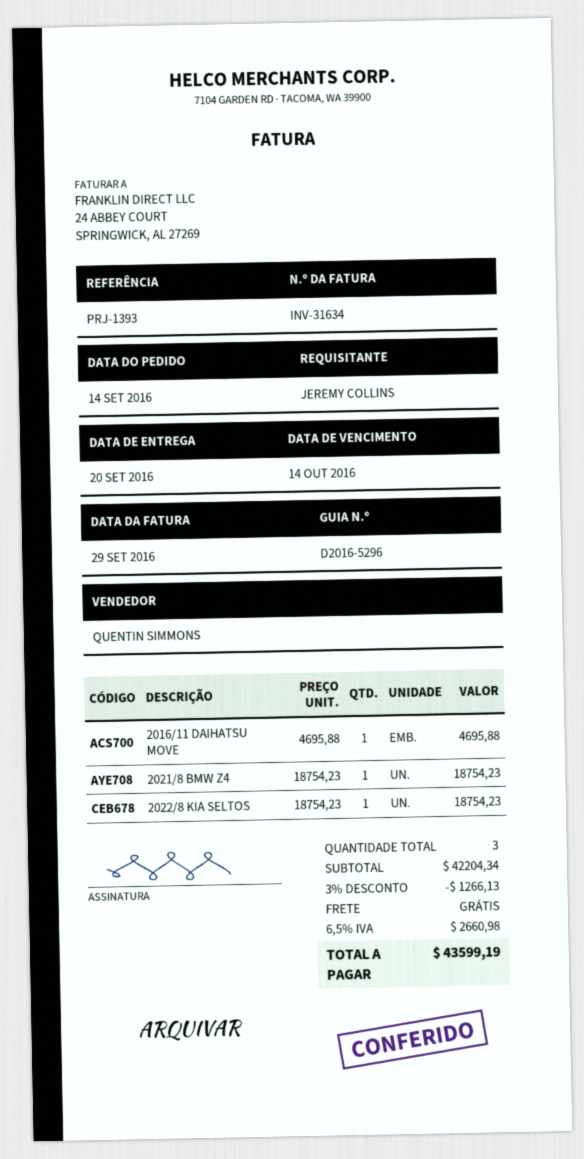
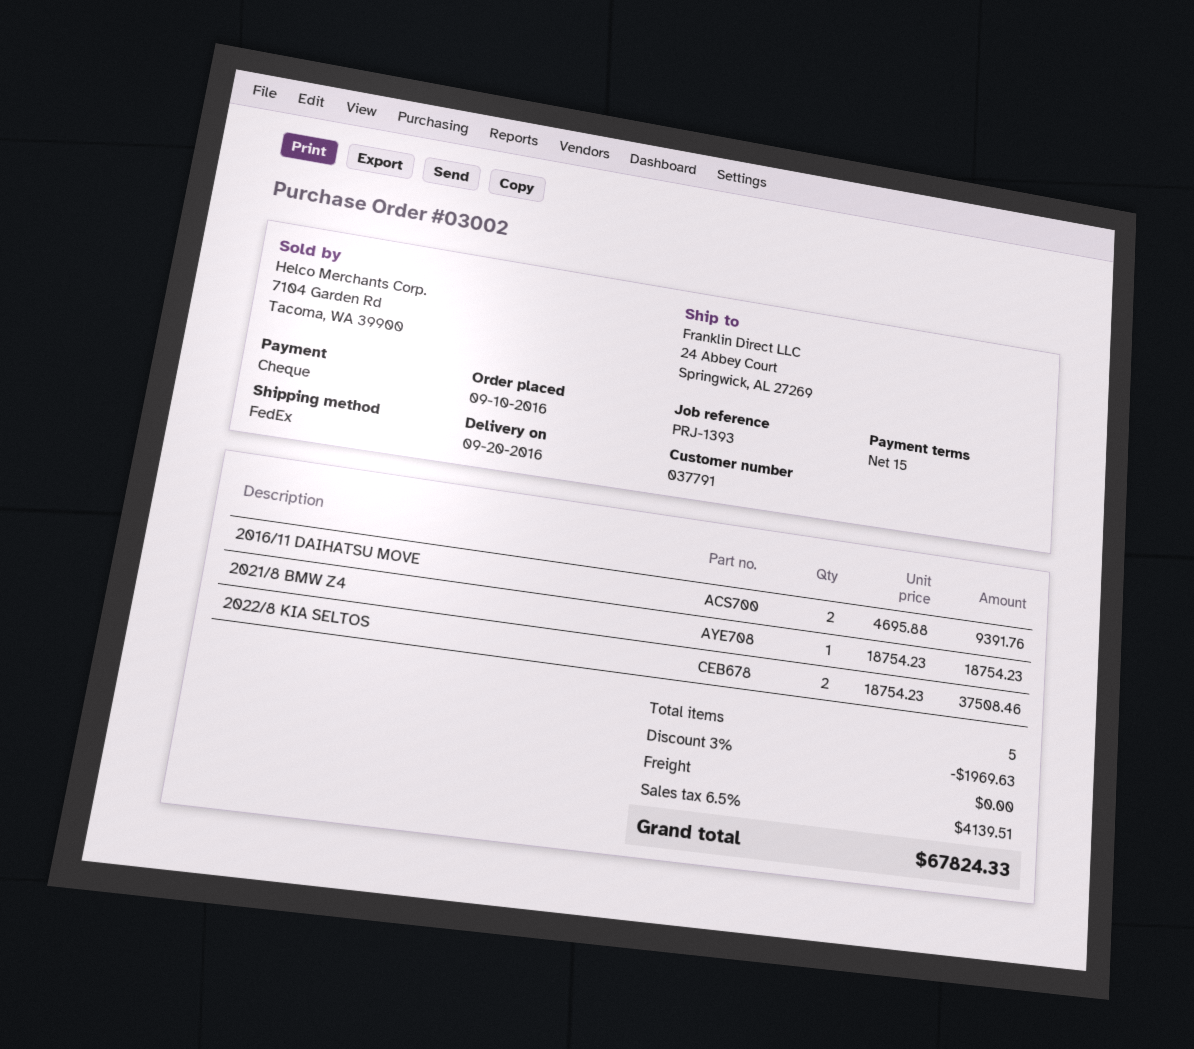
order date: 2016-09-14 -> 2016-09-10
2016/11 DAIHATSU MOVE: 1 x 4695.88 = 4695.88 -> 2 x 4695.88 = 9391.76
2022/8 KIA SELTOS: 1 x 18754.23 = 18754.23 -> 2 x 18754.23 = 37508.46
total quantity: 3 -> 5
discount: 3% = 1266.13 -> 3% = 1969.63
tax: 6.5% = 2660.98 -> 6.5% = 4139.51
total: 43599.19 -> 67824.33

